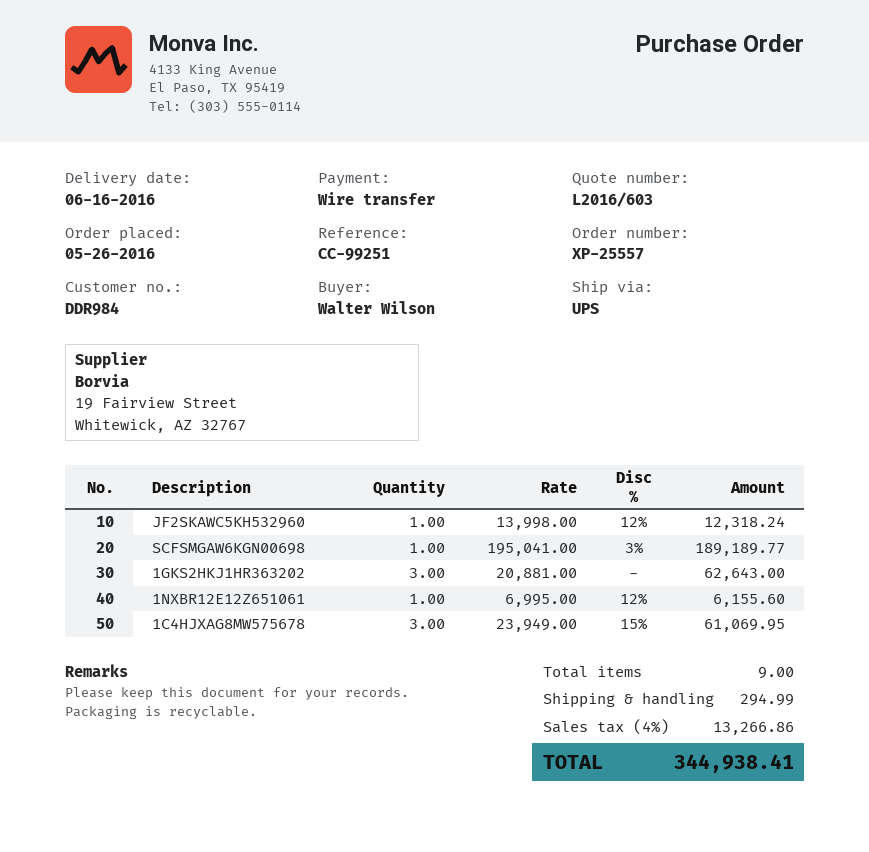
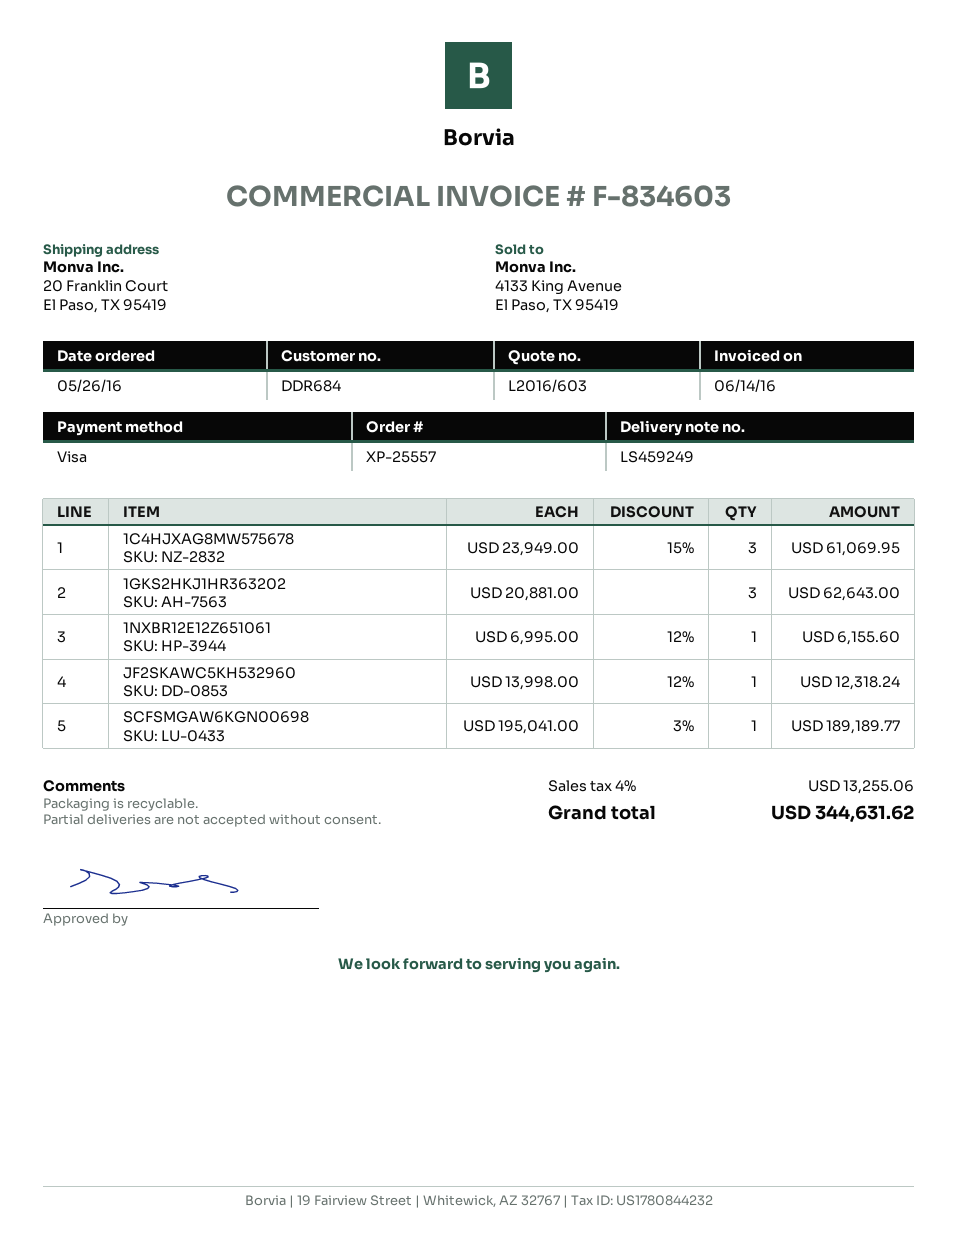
customer number: DDR984 -> DDR684
payment method: bank transfer -> Visa
shipping: 294.99 -> none
tax: 4% = 13266.86 -> 4% = 13255.06
total: 344938.41 -> 344631.62

